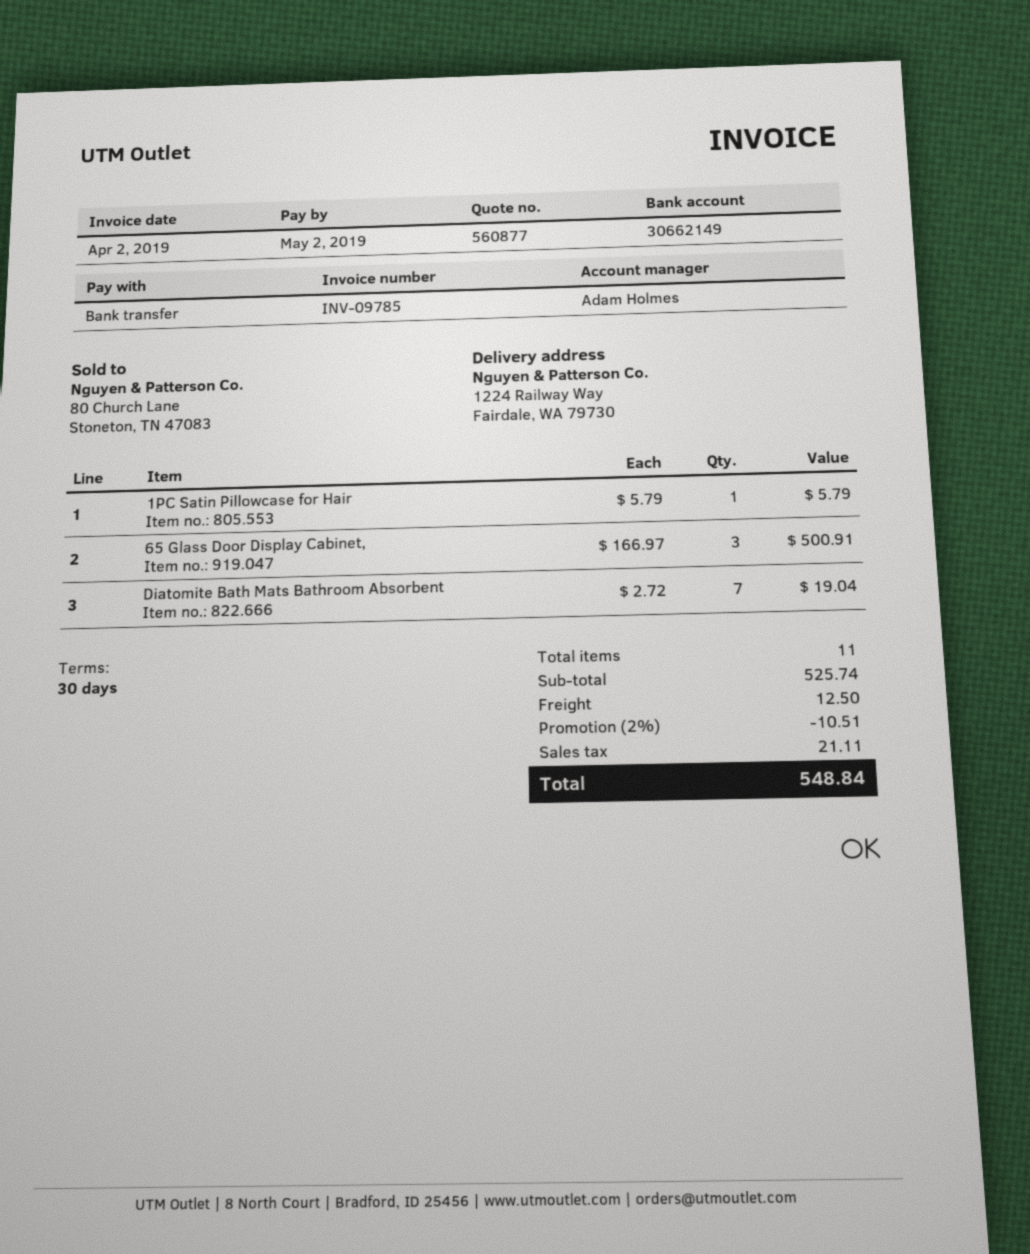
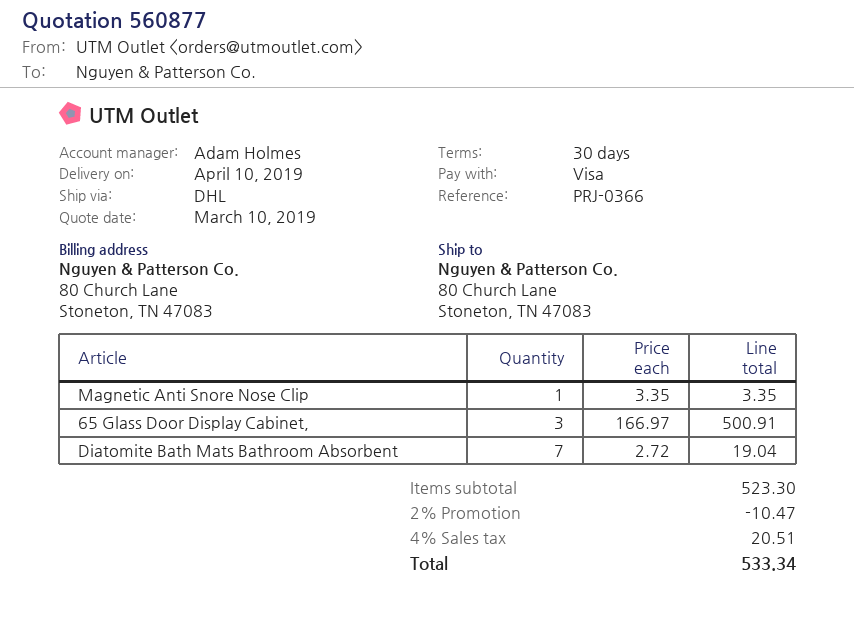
payment method: bank transfer -> Visa
ship to: 1224 Railway Way, Fairdale, WA 79730 -> 80 Church Lane, Stoneton, TN 47083
1PC Satin Pillowcase for Hair: 1 x 5.79 = 5.79 -> none
Magnetic Anti Snore Nose Clip: none -> 1 x 3.35 = 3.35
subtotal: 525.74 -> 523.30
discount: 2% = 10.51 -> 2% = 10.47
shipping: 12.50 -> none
tax: 21.11 -> 20.51
total: 548.84 -> 533.34

